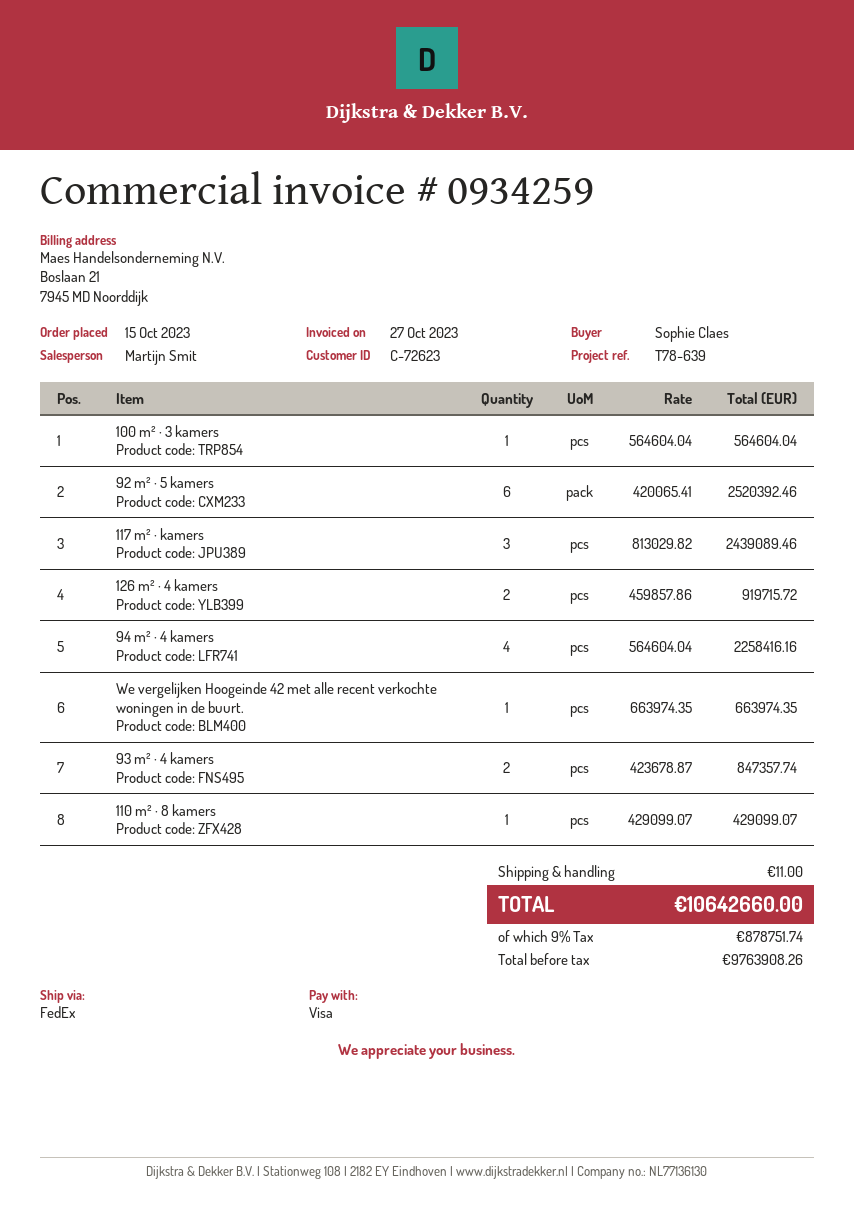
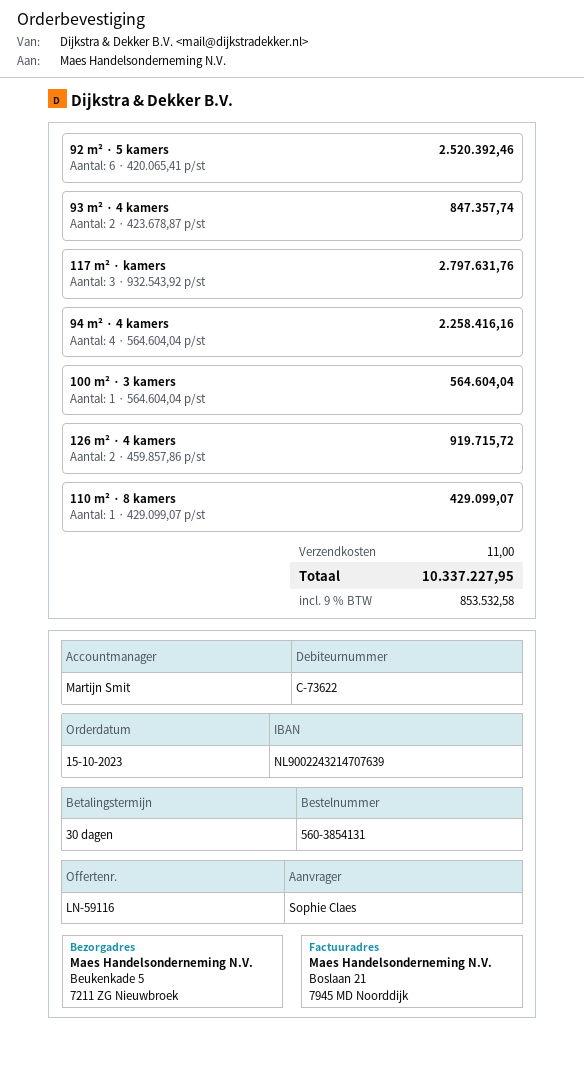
customer number: C-72623 -> C-73622
117 m² · kamers: 3 x 813029.82 = 2439089.46 -> 3 x 932543.92 = 2797631.76
We vergelijken Hoogeinde 42 met alle recent verkochte woningen in de buurt.: 1 x 663974.35 = 663974.35 -> none
tax: 9% = 878751.74 -> 9% = 853532.58
total: 10642660.00 -> 10337227.95

